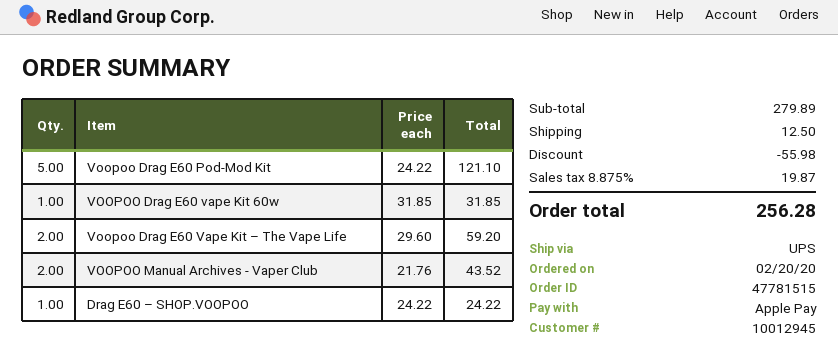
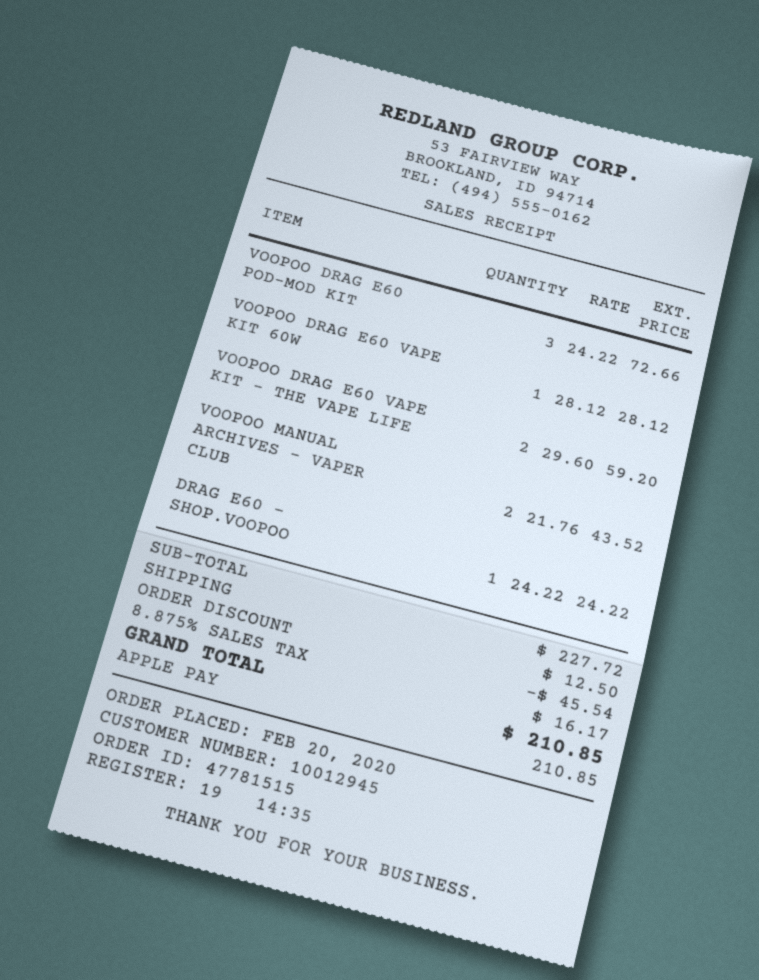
Voopoo Drag E60 Pod-Mod Kit: 5 x 24.22 = 121.10 -> 3 x 24.22 = 72.66
VOOPOO Drag E60 vape Kit 60w: 1 x 31.85 = 31.85 -> 1 x 28.12 = 28.12
subtotal: 279.89 -> 227.72
discount: 55.98 -> 45.54
tax: 8.875% = 19.87 -> 8.875% = 16.17
total: 256.28 -> 210.85

